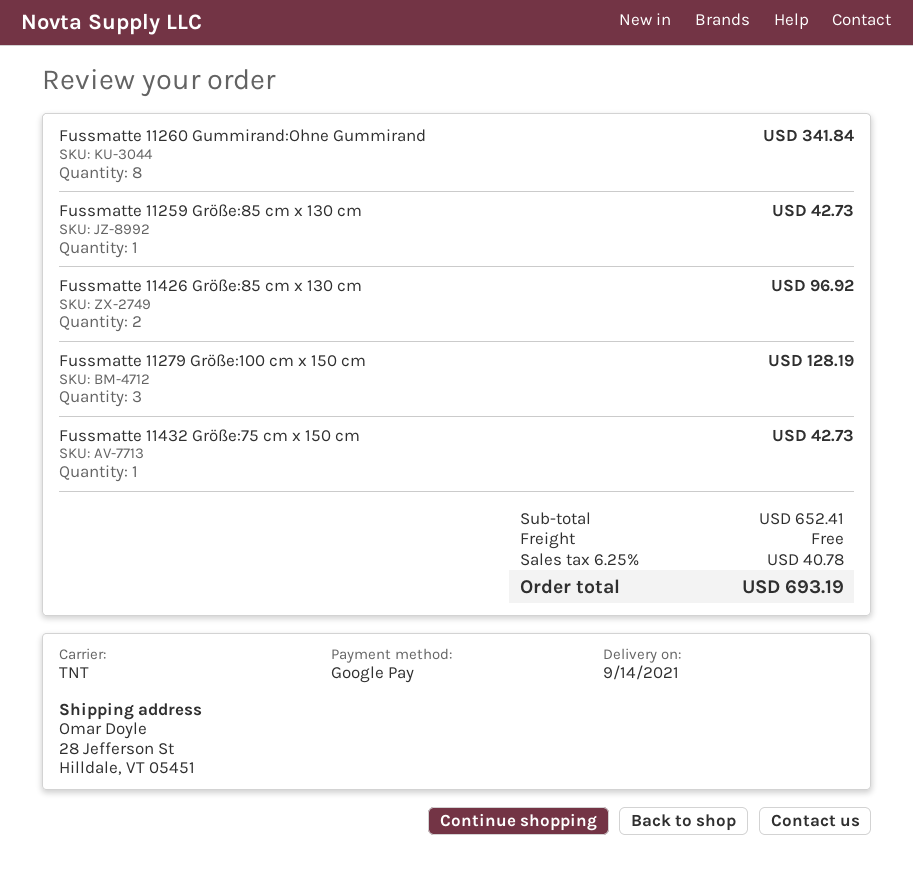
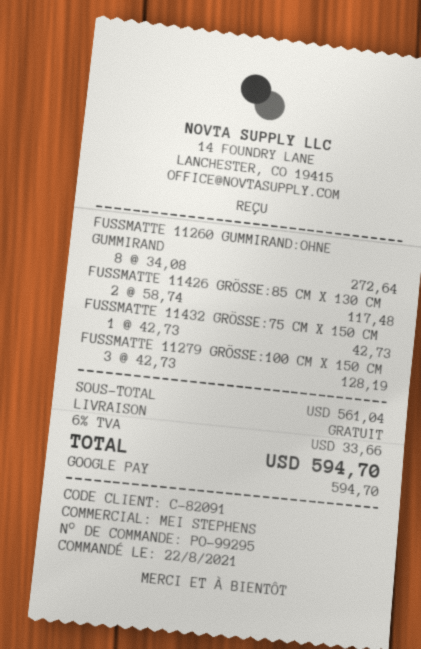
Fussmatte 11260 Gummirand:Ohne Gummirand: 8 for 341.84 -> 8 for 272.64
Fussmatte 11259 Größe:85 cm x 130 cm: 1 for 42.73 -> none
Fussmatte 11426 Größe:85 cm x 130 cm: 2 for 96.92 -> 2 for 117.48
subtotal: 652.41 -> 561.04
tax: 6.25% = 40.78 -> 6% = 33.66
total: 693.19 -> 594.70

